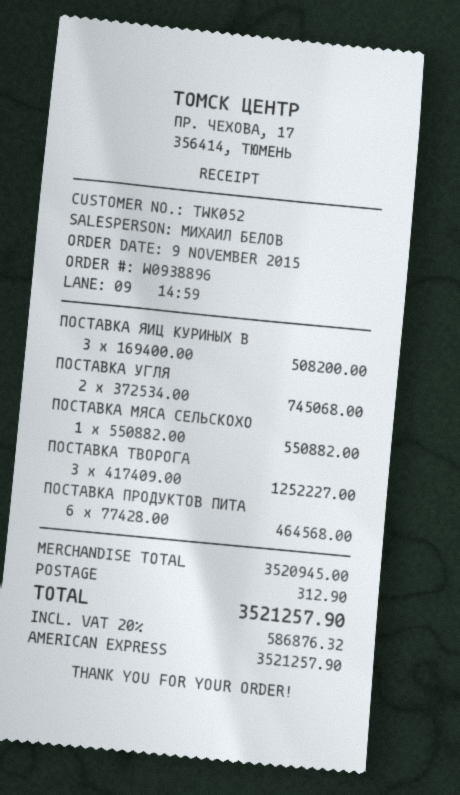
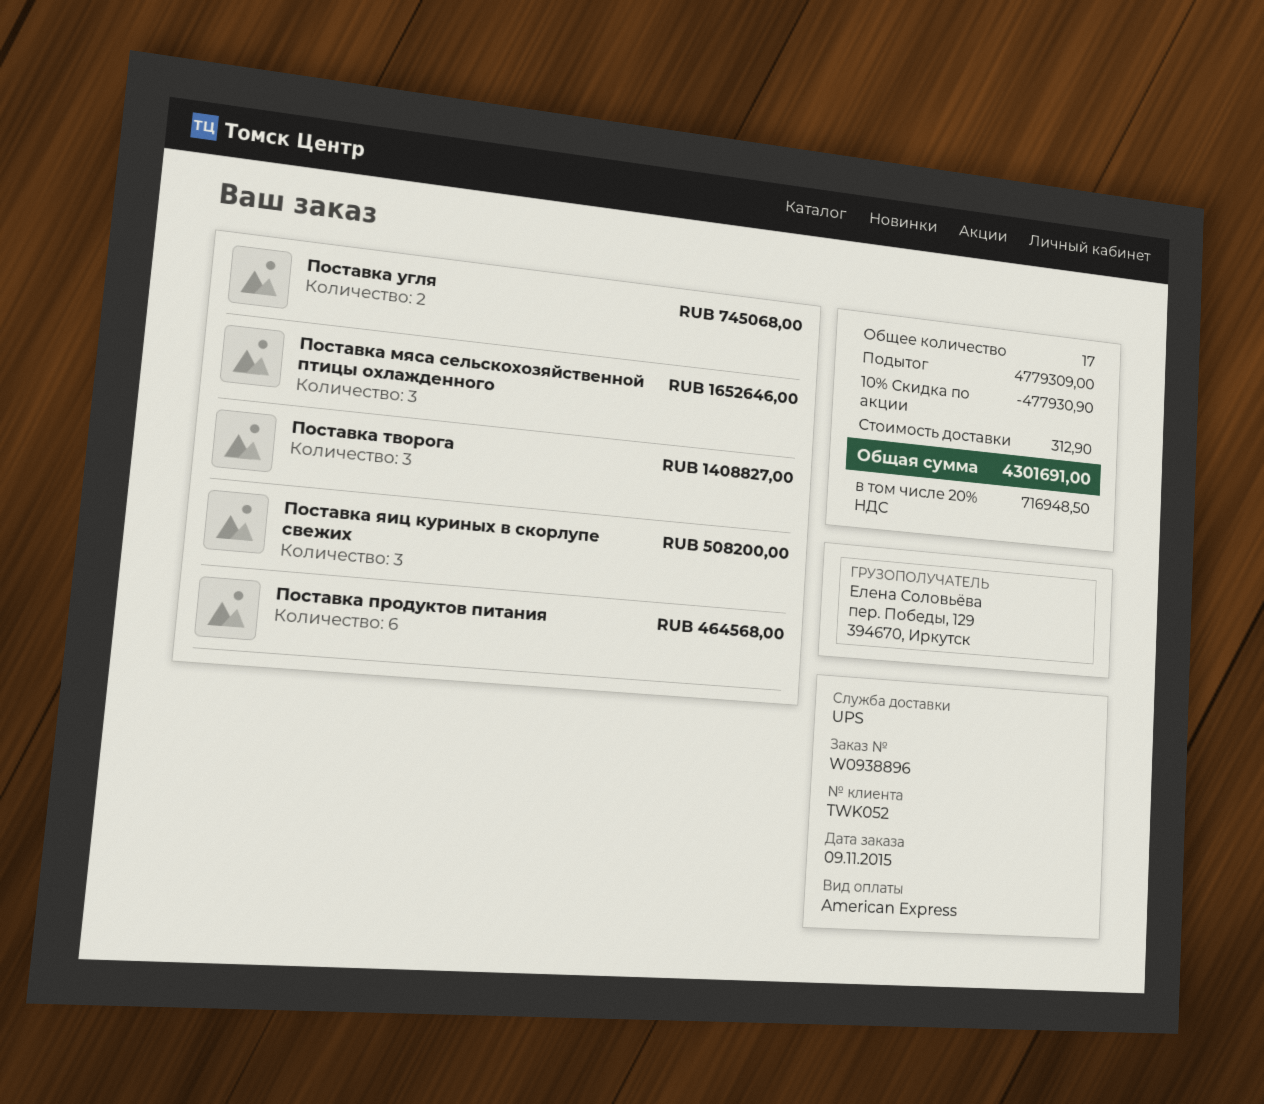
ПОСТАВКА МЯСА СЕЛЬСКОХО: 1 for 550882.00 -> 3 for 1652646.00
ПОСТАВКА ТВОРОГА: 3 for 1252227.00 -> 3 for 1408827.00
subtotal: 3520945.00 -> 4779309.00
discount: none -> 10% = 477930.90
tax: 20% = 586876.32 -> 20% = 716948.50
total: 3521257.90 -> 4301691.00

